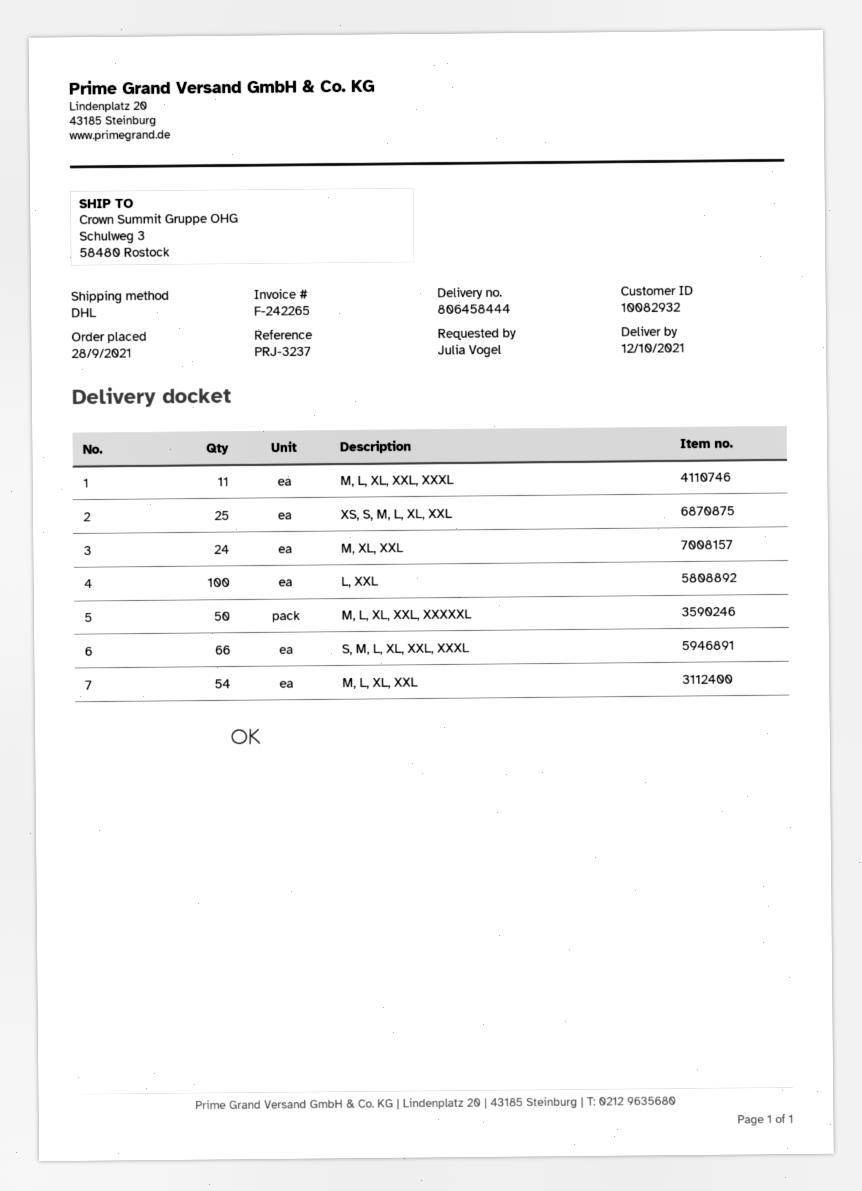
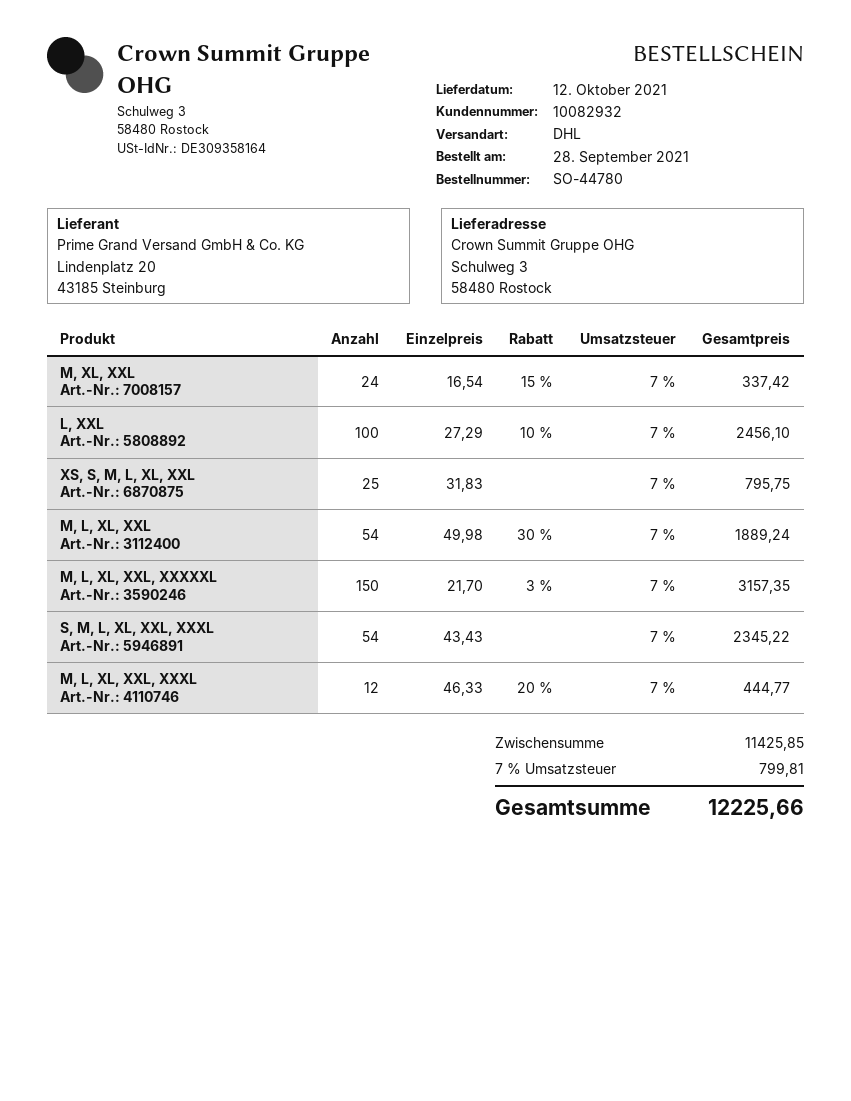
M, L, XL, XXL, XXXL: 11 -> 12
M, L, XL, XXL, XXXXXL: 50 -> 150
S, M, L, XL, XXL, XXXL: 66 -> 54

